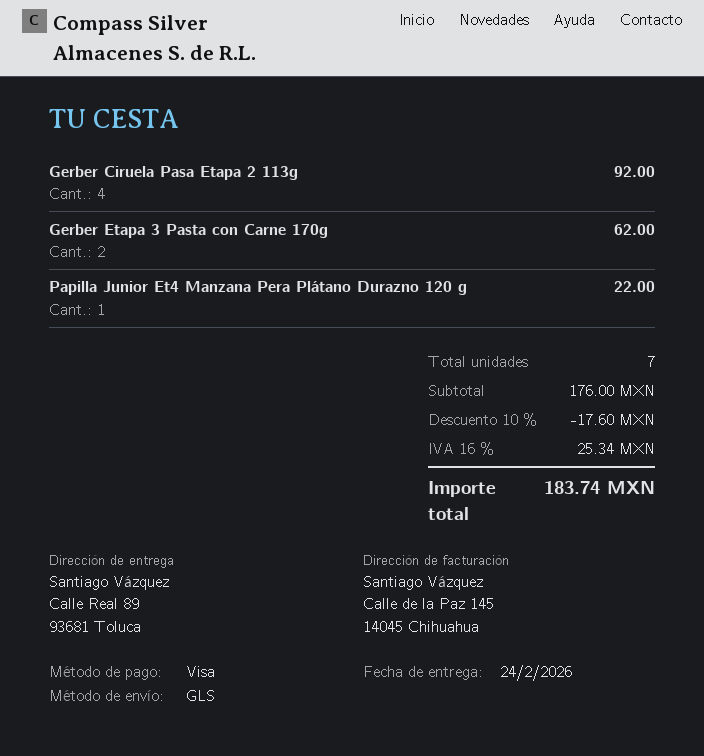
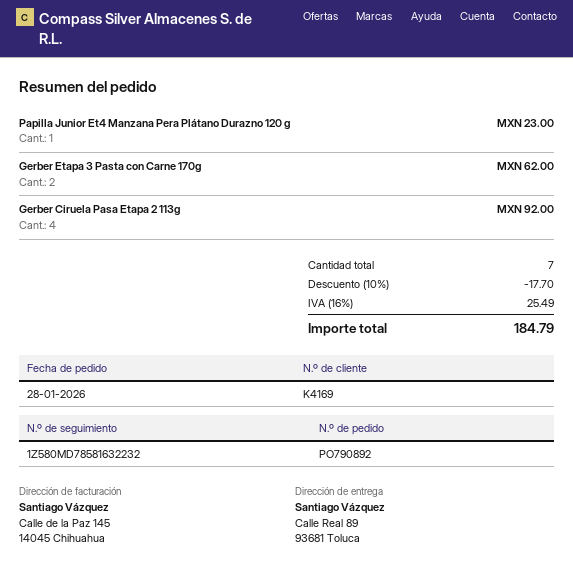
Papilla Junior Et4 Manzana Pera Plátano Durazno 120 g: 1 for 22.00 -> 1 for 23.00
discount: 10% = 17.60 -> 10% = 17.70
tax: 16% = 25.34 -> 16% = 25.49
total: 183.74 -> 184.79

